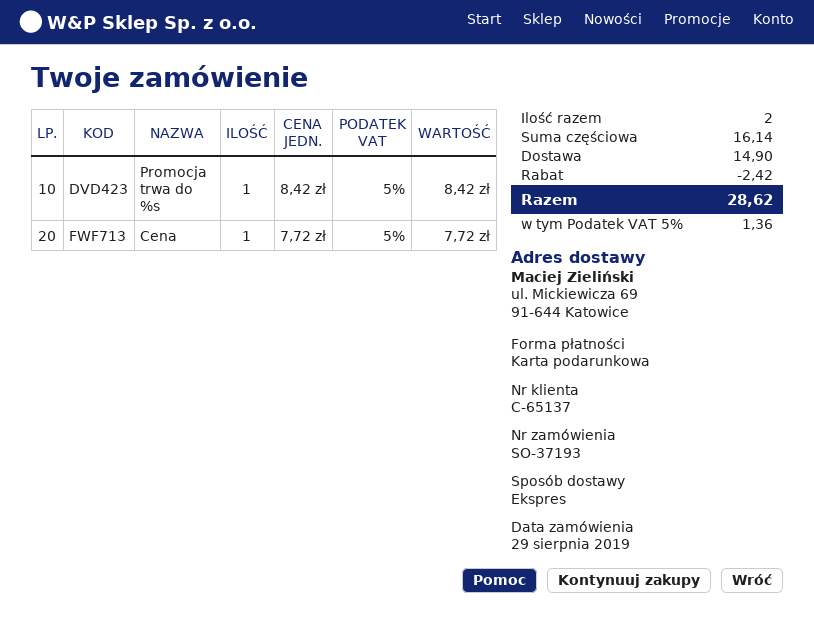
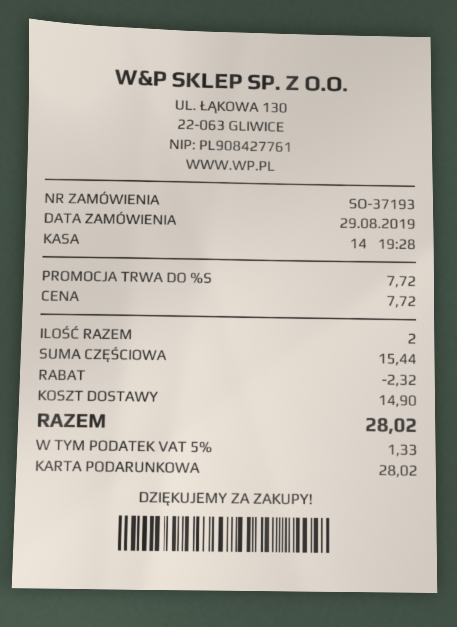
Promocja trwa do %s: 1 x 8.42 = 8.42 -> 1 x 7.72 = 7.72
subtotal: 16.14 -> 15.44
discount: 2.42 -> 2.32
tax: 5% = 1.36 -> 5% = 1.33
total: 28.62 -> 28.02

